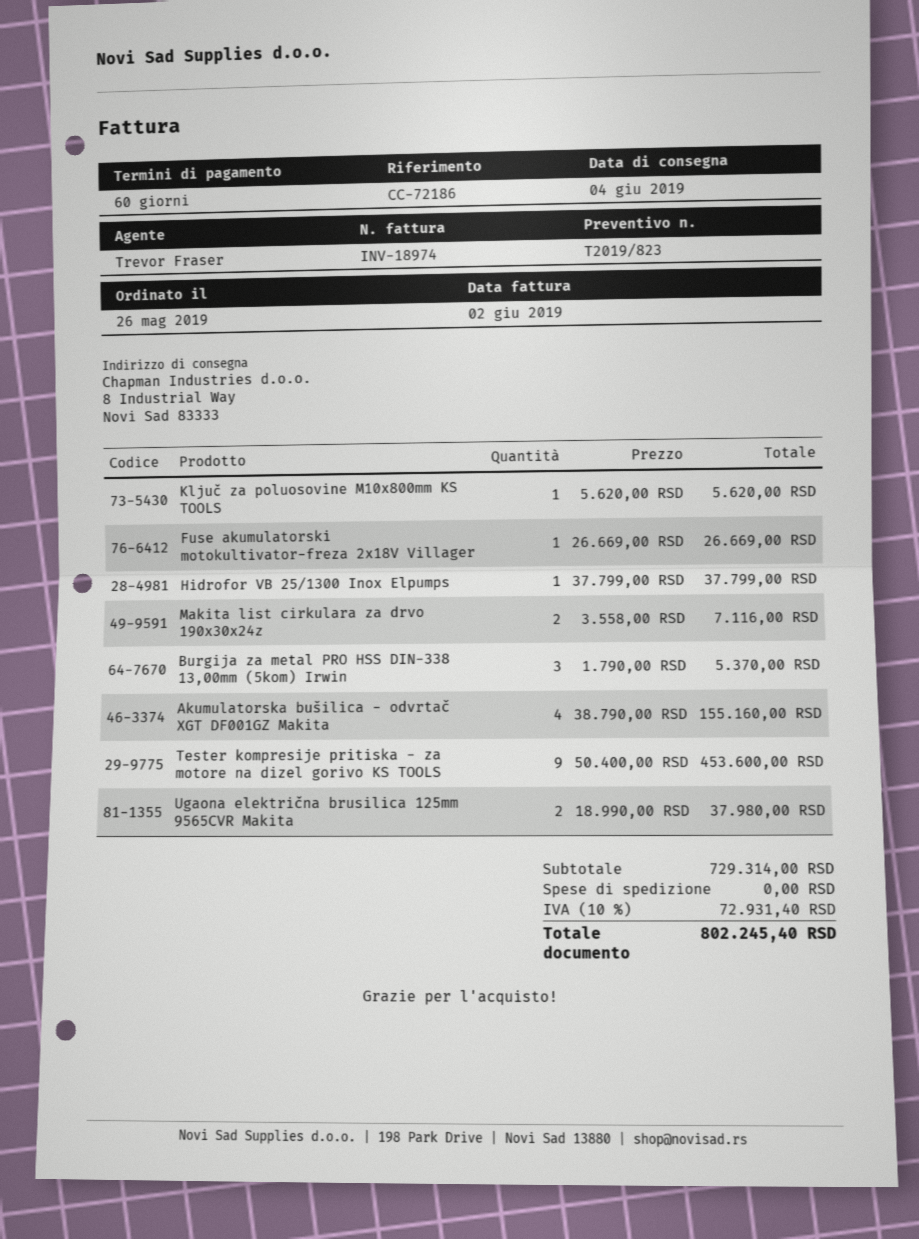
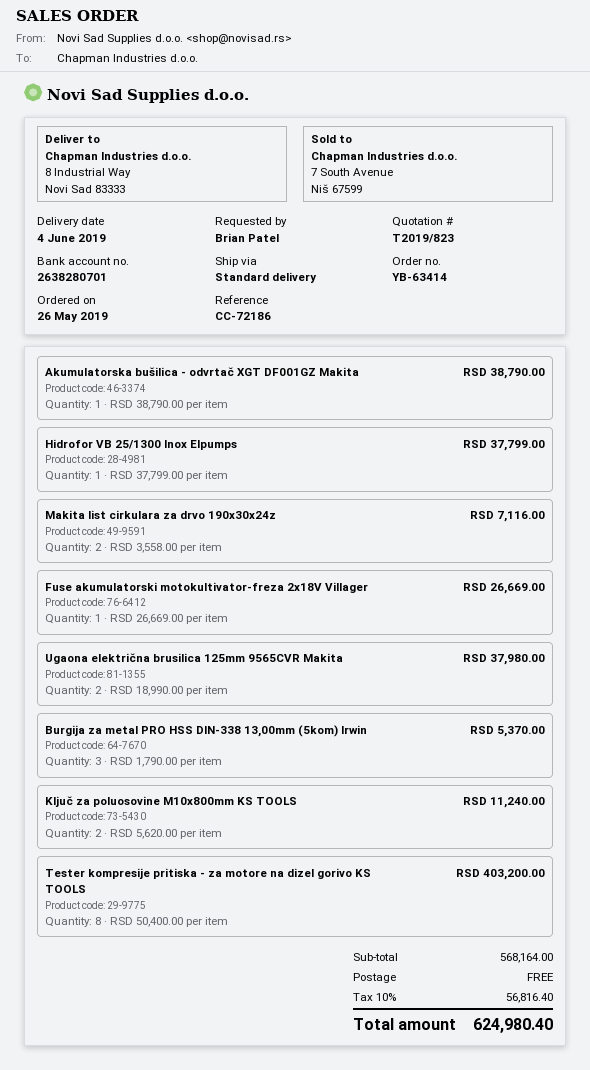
Ključ za poluosovine M10x800mm KS TOOLS: 1 x 5620.00 = 5620.00 -> 2 x 5620.00 = 11240.00
Akumulatorska bušilica - odvrtač XGT DF001GZ Makita: 4 x 38790.00 = 155160.00 -> 1 x 38790.00 = 38790.00
Tester kompresije pritiska - za motore na dizel gorivo KS TOOLS: 9 x 50400.00 = 453600.00 -> 8 x 50400.00 = 403200.00
subtotal: 729314.00 -> 568164.00
tax: 10% = 72931.40 -> 10% = 56816.40
total: 802245.40 -> 624980.40

